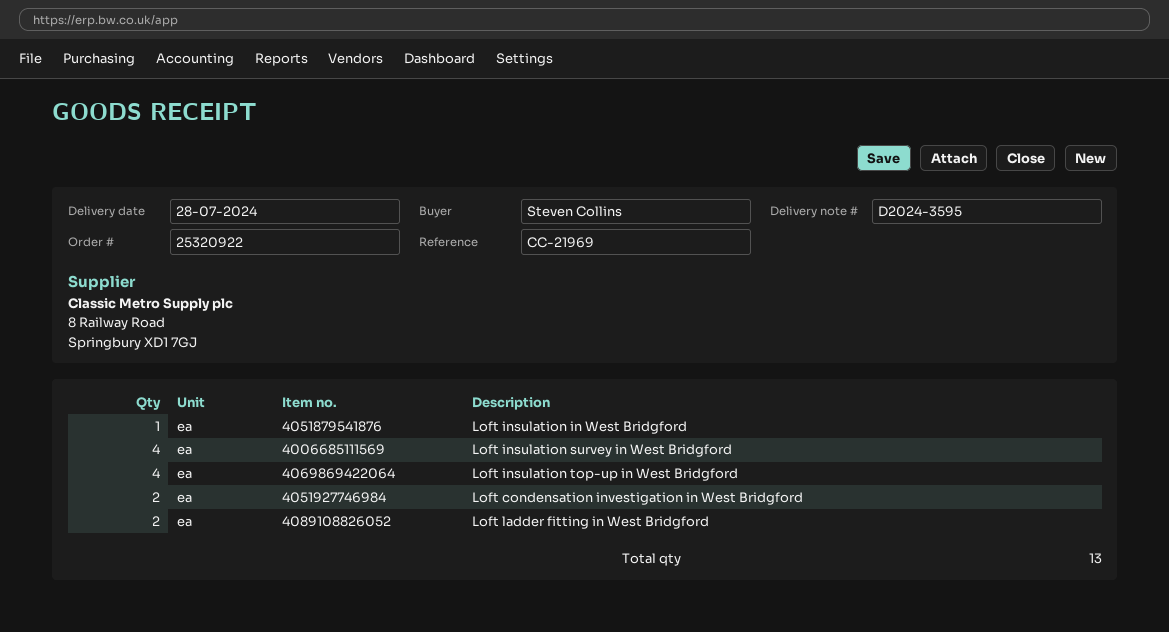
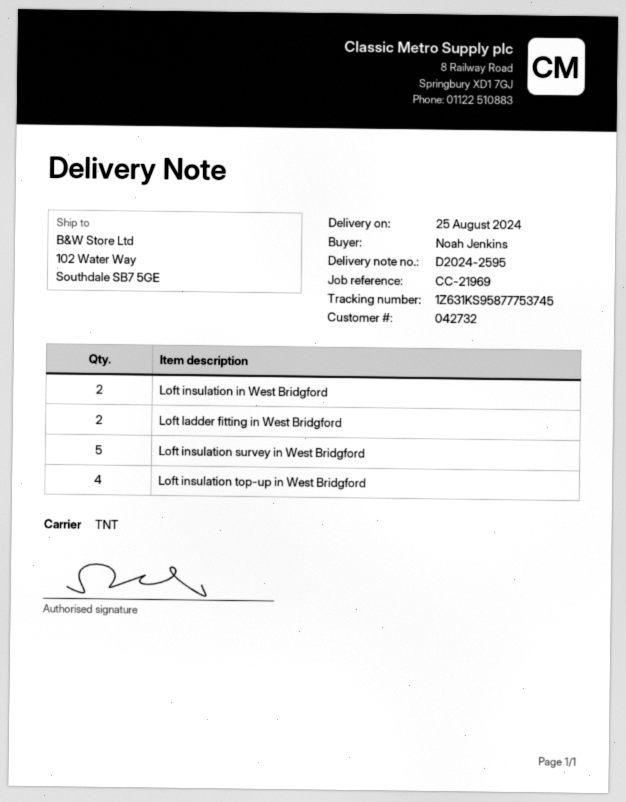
delivery note number: D2024-3595 -> D2024-2595
delivery date: 2024-07-28 -> 2024-08-25
ordered by: Steven Collins -> Noah Jenkins
Loft insulation in West Bridgford: 1 -> 2
Loft insulation survey in West Bridgford: 4 -> 5
Loft condensation investigation in West Bridgford: 2 -> none

